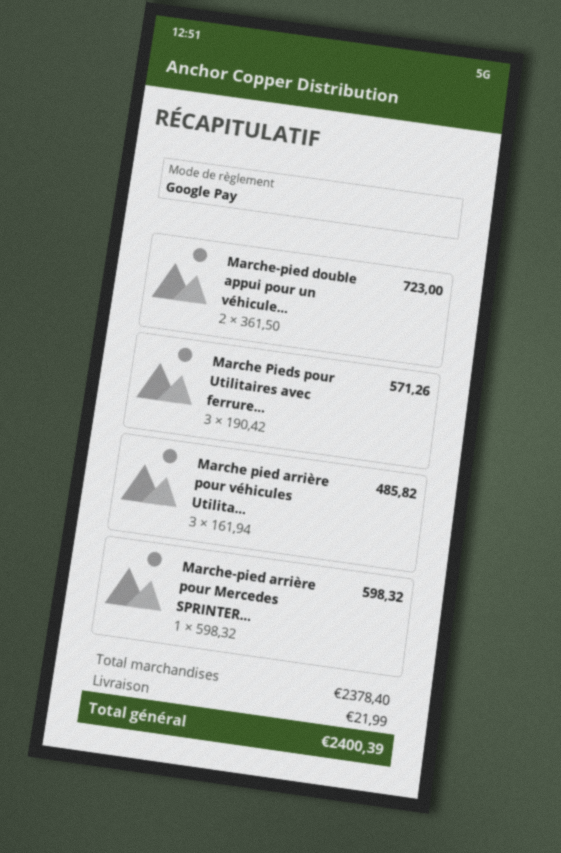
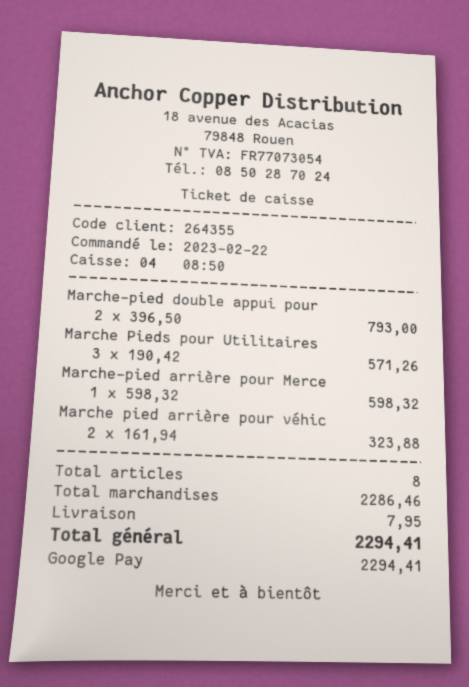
Marche-pied double appui pour un véhicule...: 2 x 361.50 = 723.00 -> 2 x 396.50 = 793.00
Marche pied arrière pour véhicules Utilita...: 3 x 161.94 = 485.82 -> 2 x 161.94 = 323.88
subtotal: 2378.40 -> 2286.46
shipping: 21.99 -> 7.95
total: 2400.39 -> 2294.41

